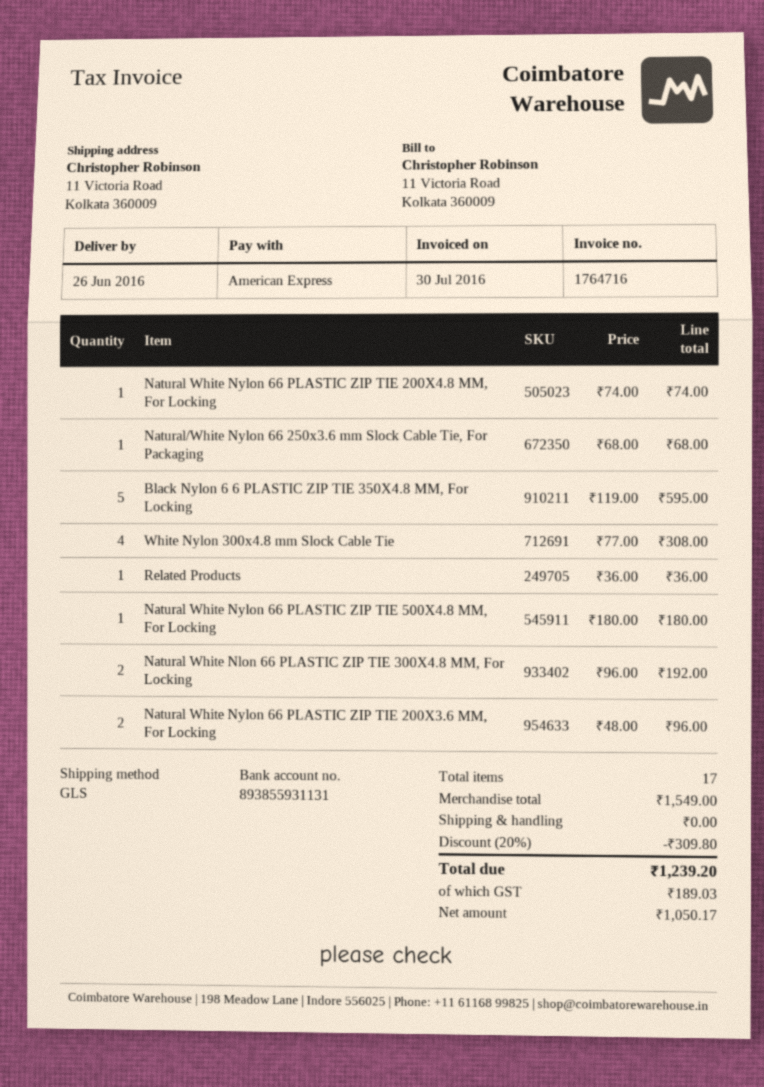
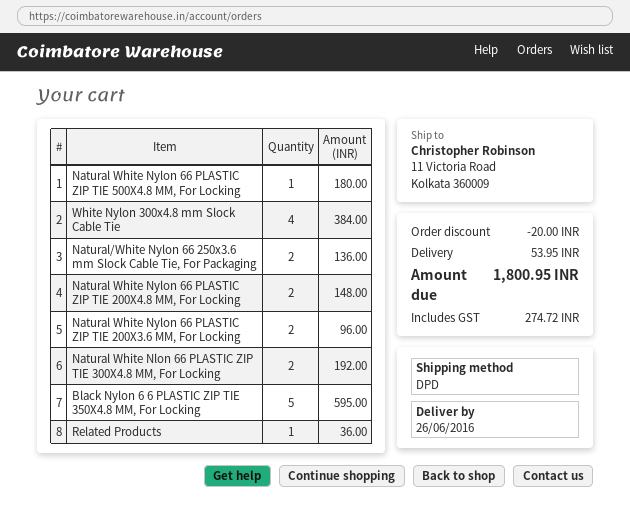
shipping method: GLS -> DPD
Natural White Nylon 66 PLASTIC ZIP TIE 200X4.8 MM, For Locking: 1 for 74.00 -> 2 for 148.00
Natural/White Nylon 66 250x3.6 mm Slock Cable Tie, For Packaging: 1 for 68.00 -> 2 for 136.00
White Nylon 300x4.8 mm Slock Cable Tie: 4 for 308.00 -> 4 for 384.00
discount: 309.80 -> 20.00
shipping: 0.00 -> 53.95
tax: 189.03 -> 274.72
total: 1239.20 -> 1800.95

